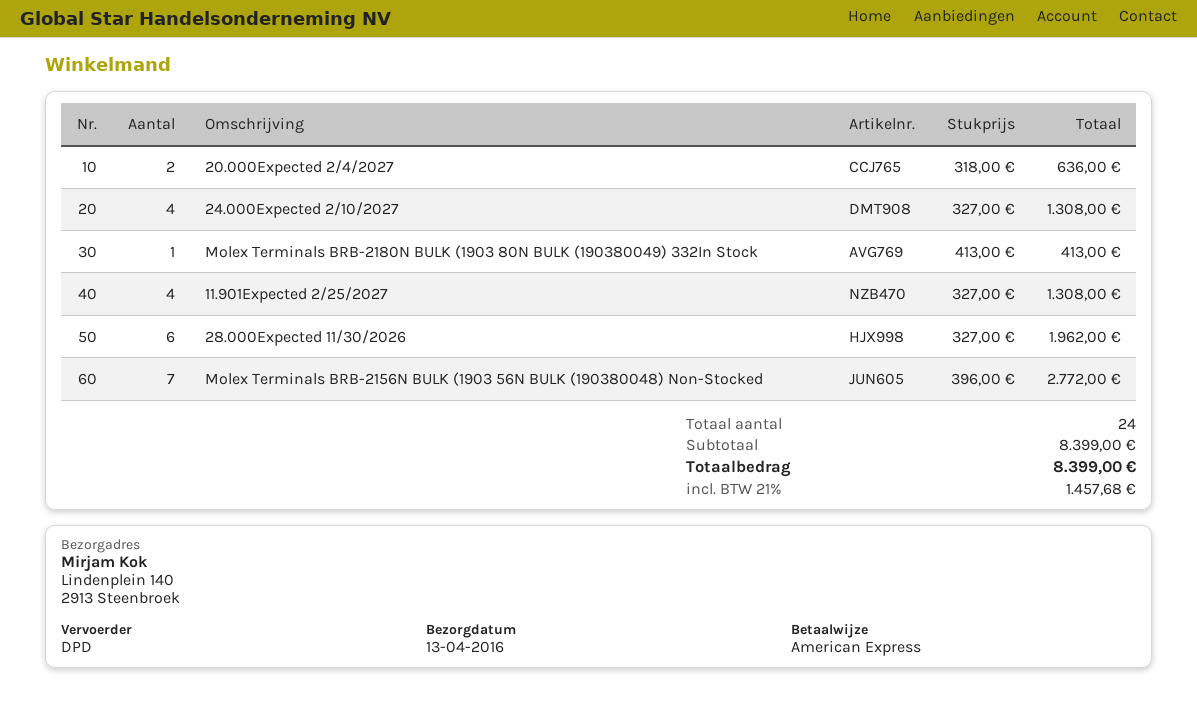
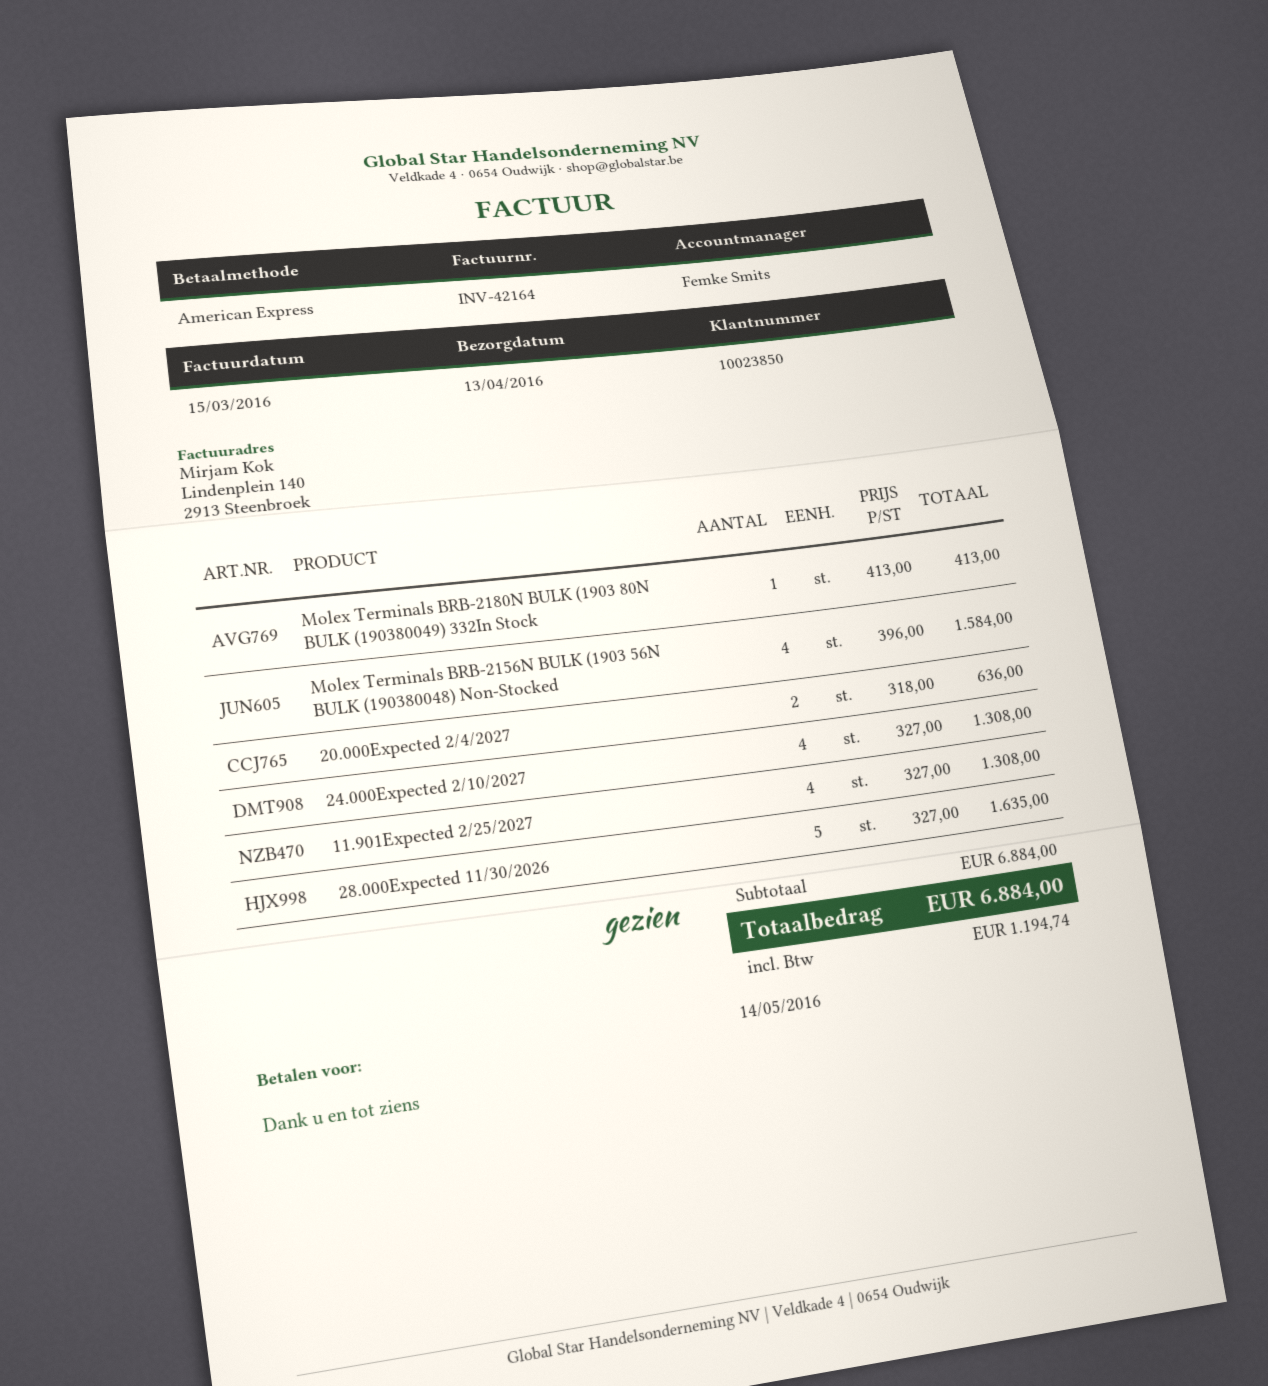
28.000Expected 11/30/2026: 6 x 327.00 = 1962.00 -> 5 x 327.00 = 1635.00
Molex Terminals BRB-2156N BULK (1903 56N BULK (190380048) Non-Stocked: 7 x 396.00 = 2772.00 -> 4 x 396.00 = 1584.00
subtotal: 8399.00 -> 6884.00
tax: 1457.68 -> 1194.74
total: 8399.00 -> 6884.00

